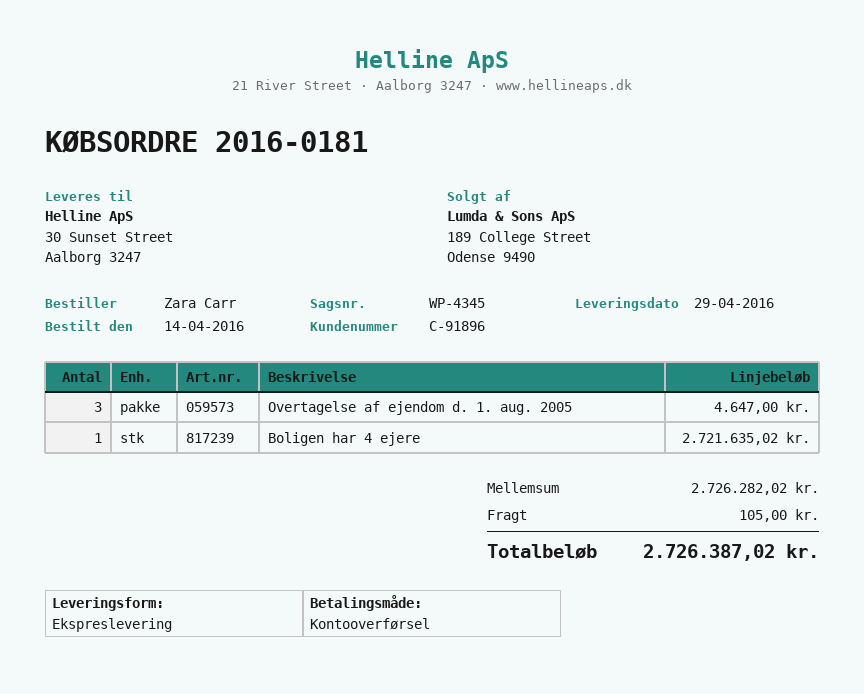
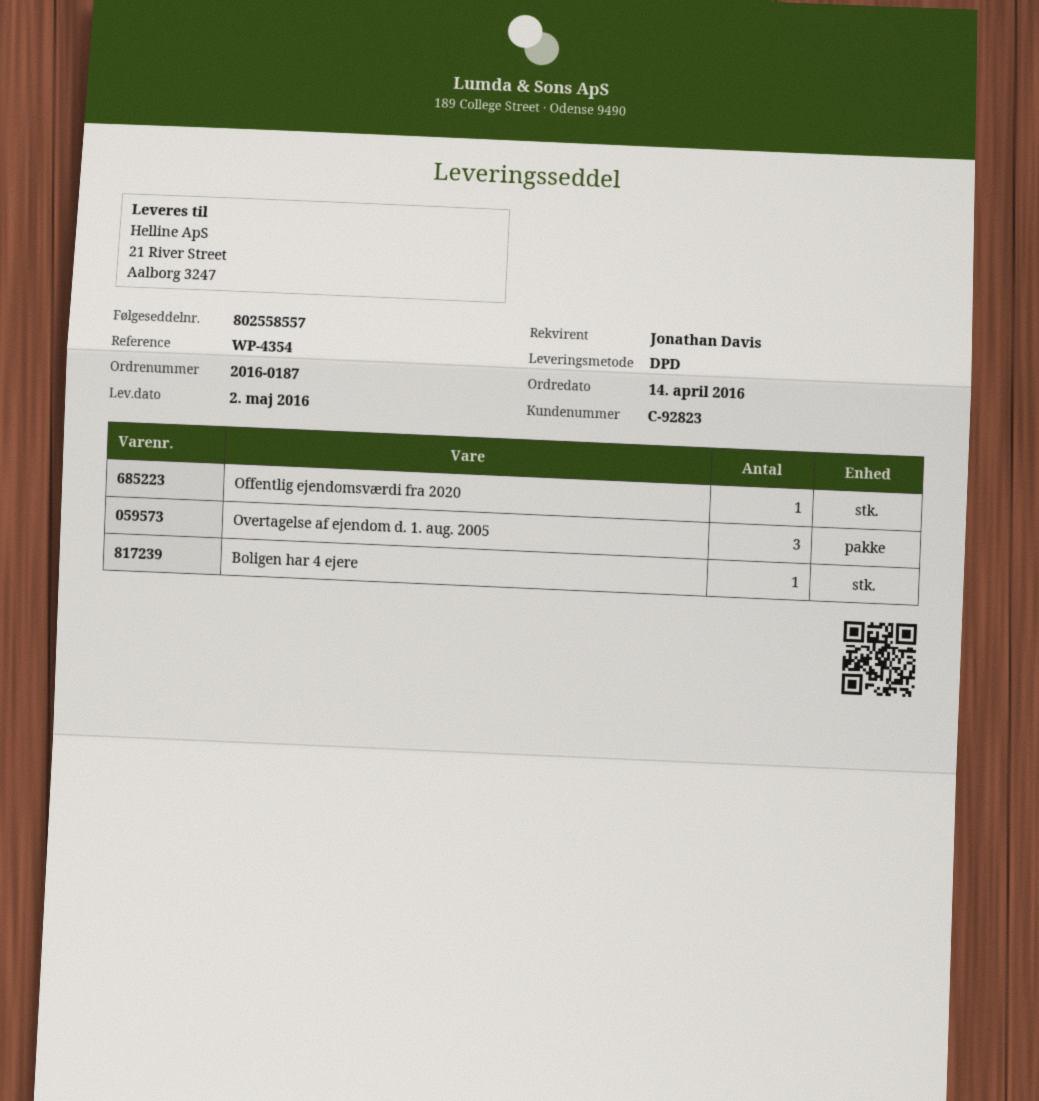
order number: 2016-0181 -> 2016-0187
delivery date: 2016-04-29 -> 2016-05-02
customer number: C-91896 -> C-92823
reference: WP-4345 -> WP-4354
ordered by: Zara Carr -> Jonathan Davis
shipping method: express -> DPD
ship to: 30 Sunset Street, Aalborg 3247 -> 21 River Street, Aalborg 3247
Offentlig ejendomsværdi fra 2020: none -> 1

